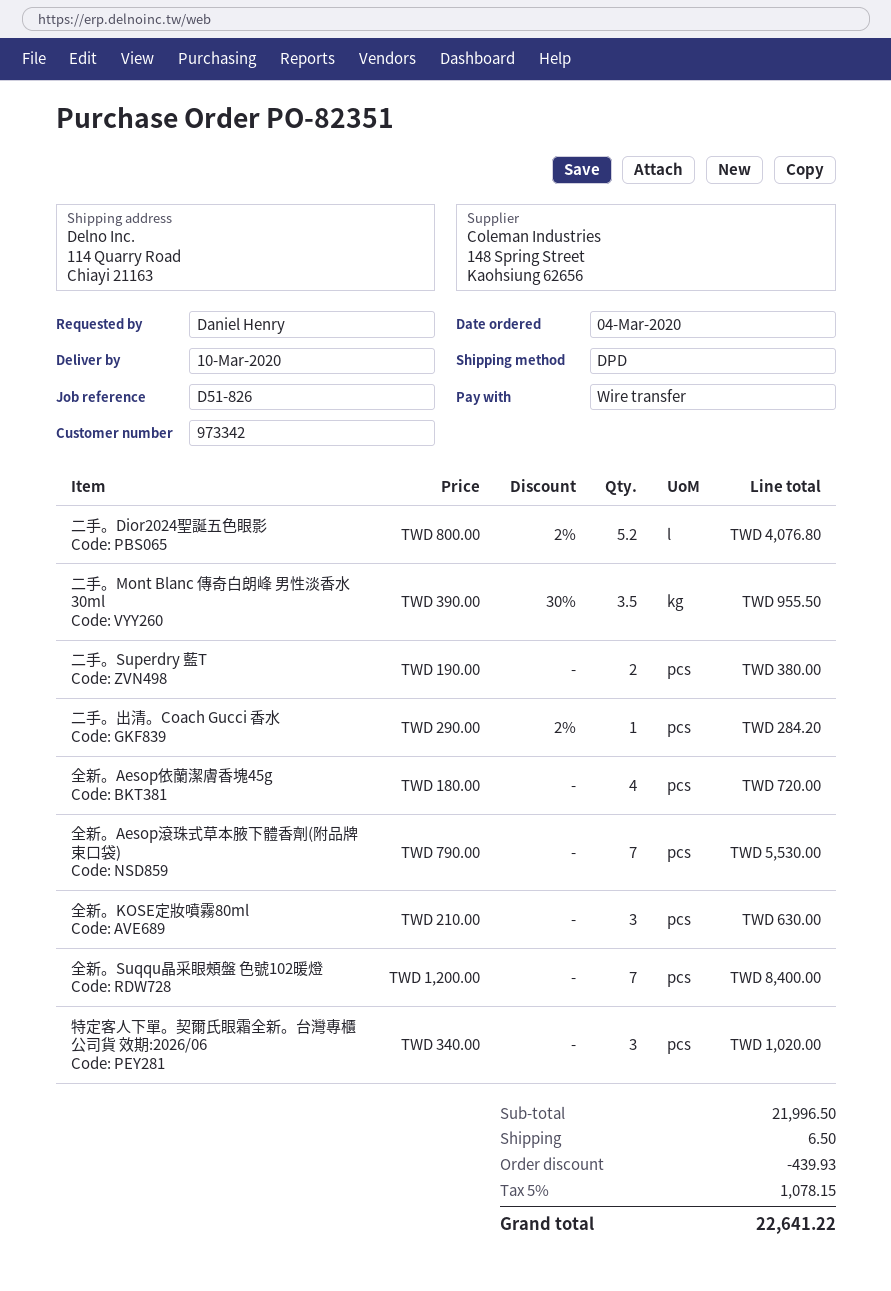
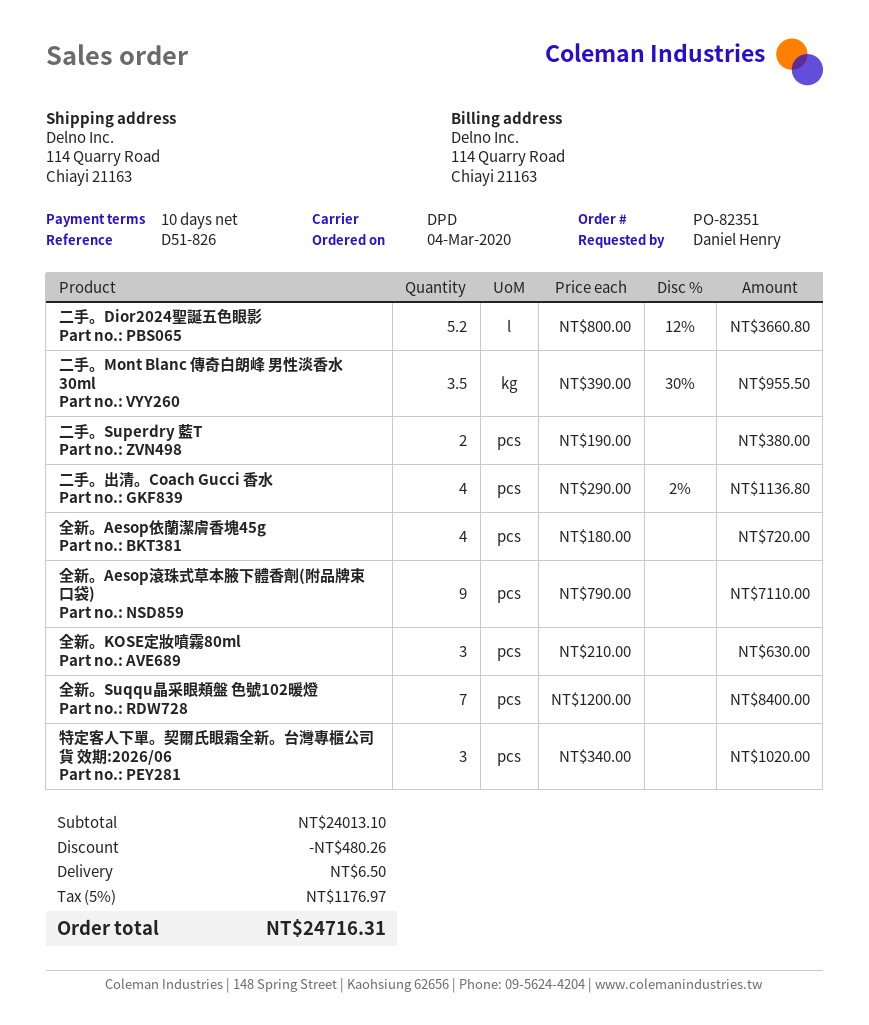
二手。Dior2024聖誕五色眼影: 5.2 x 800.00 - 2% = 4076.80 -> 5.2 x 800.00 - 12% = 3660.80
二手。出清。Coach Gucci 香水: 1 x 290.00 - 2% = 284.20 -> 4 x 290.00 - 2% = 1136.80
全新。Aesop滾珠式草本腋下體香劑(附品牌束口袋): 7 x 790.00 = 5530.00 -> 9 x 790.00 = 7110.00
subtotal: 21996.50 -> 24013.10
discount: 439.93 -> 480.26
tax: 5% = 1078.15 -> 5% = 1176.97
total: 22641.22 -> 24716.31

